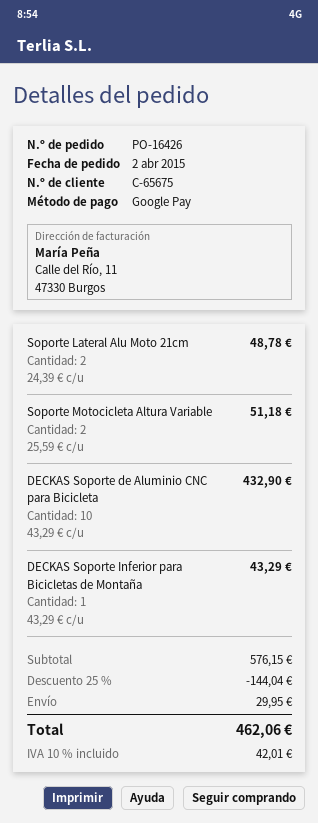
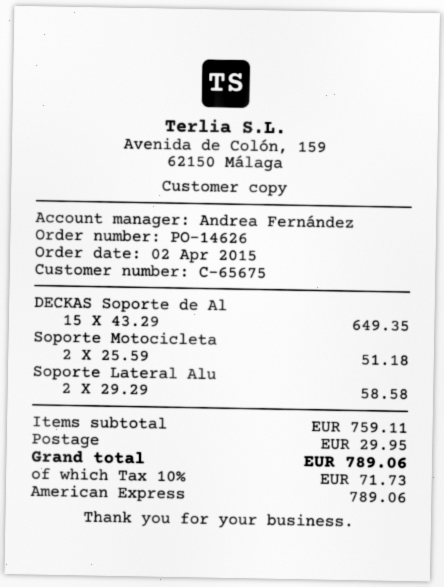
order number: PO-16426 -> PO-14626
payment method: Google Pay -> American Express
Soporte Lateral Alu Moto 21cm: 2 x 24.39 = 48.78 -> 2 x 29.29 = 58.58
DECKAS Soporte de Aluminio CNC para Bicicleta: 10 x 43.29 = 432.90 -> 15 x 43.29 = 649.35
DECKAS Soporte Inferior para Bicicletas de Montaña: 1 x 43.29 = 43.29 -> none
subtotal: 576.15 -> 759.11
discount: 25% = 144.04 -> none
tax: 10% = 42.01 -> 10% = 71.73
total: 462.06 -> 789.06

